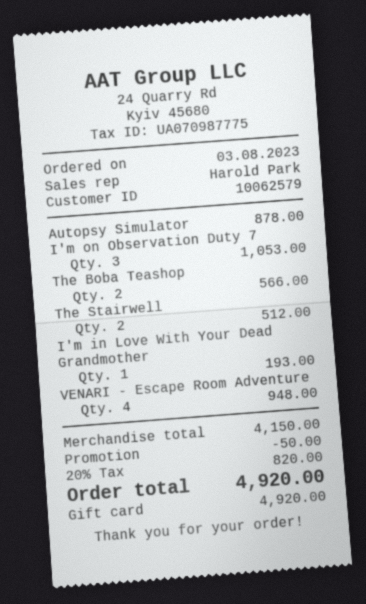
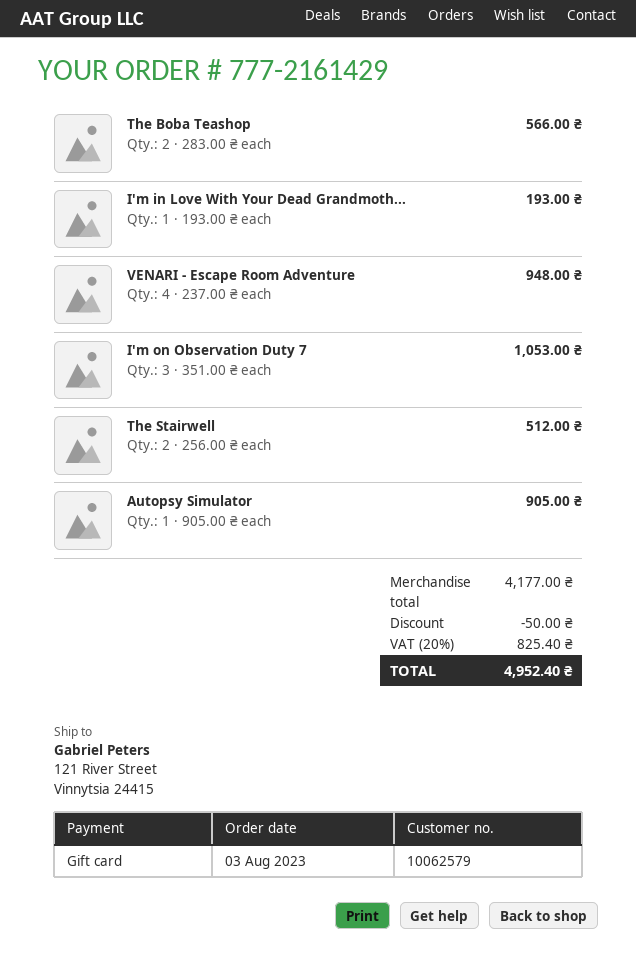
Autopsy Simulator: 1 for 878.00 -> 1 for 905.00
subtotal: 4150.00 -> 4177.00
tax: 20% = 820.00 -> 20% = 825.40
total: 4920.00 -> 4952.40

